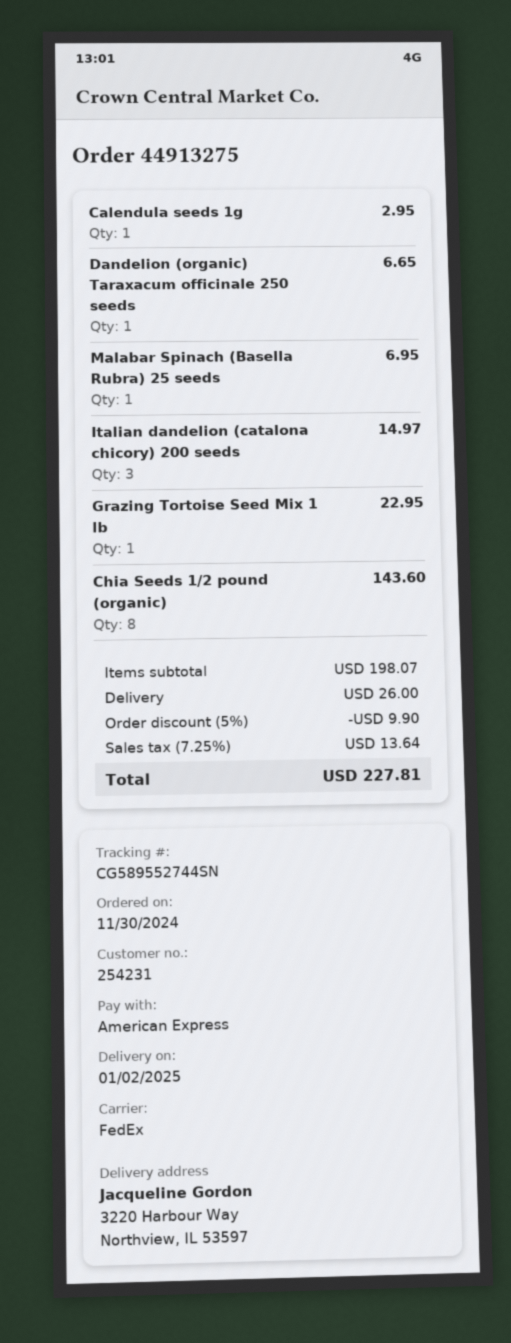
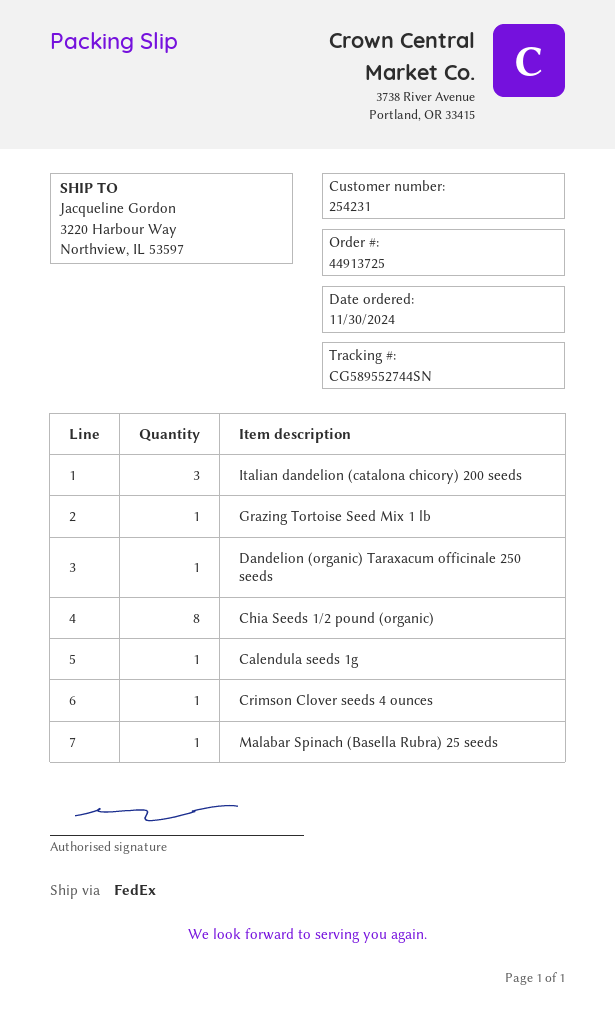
order number: 44913275 -> 44913725
Crimson Clover seeds 4 ounces: none -> 1

